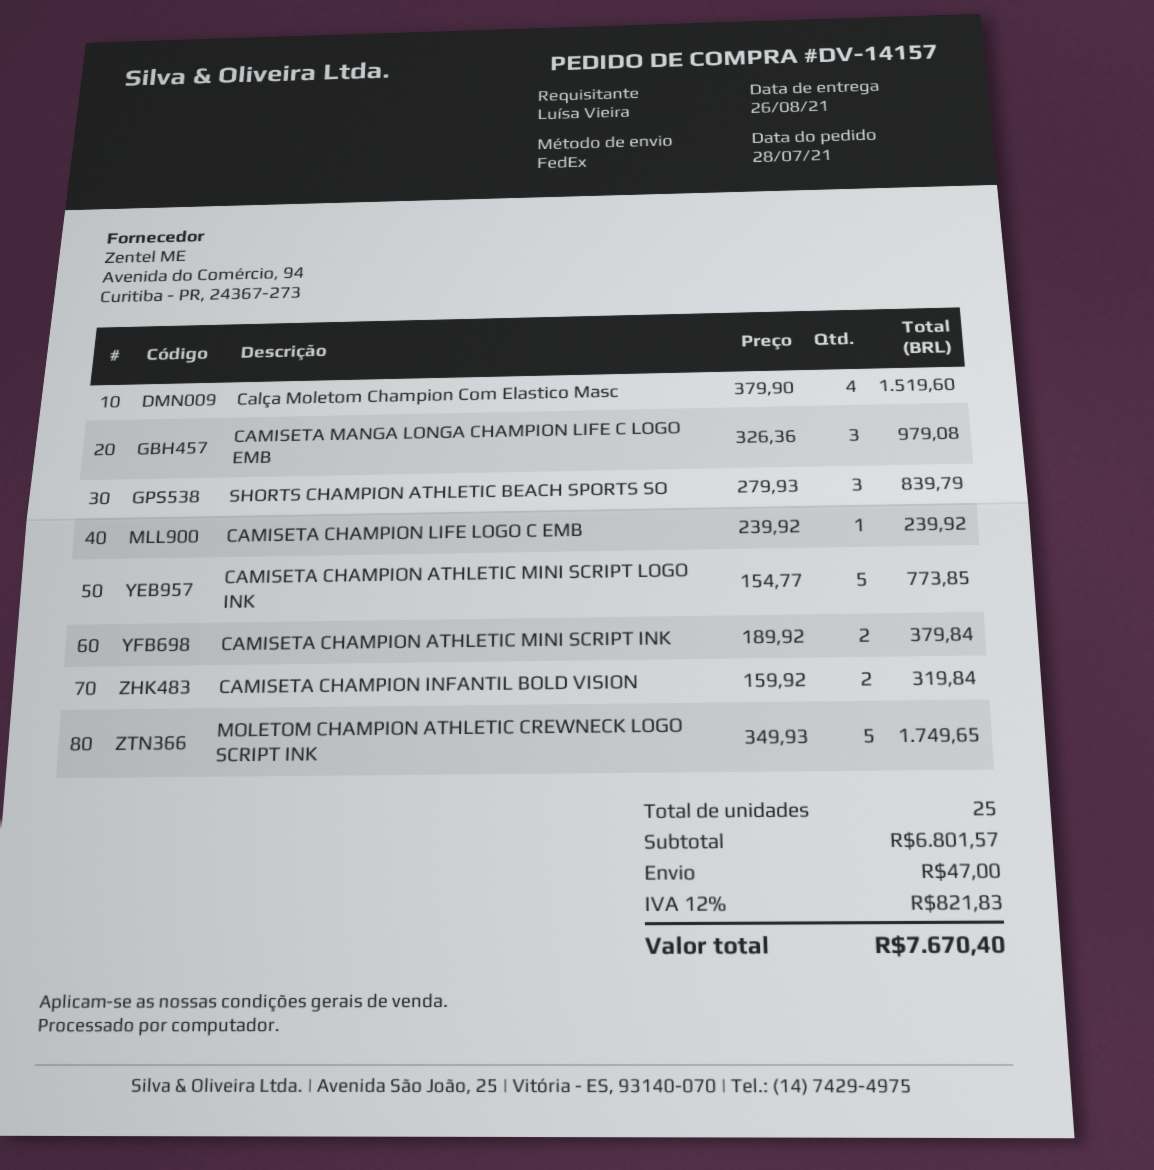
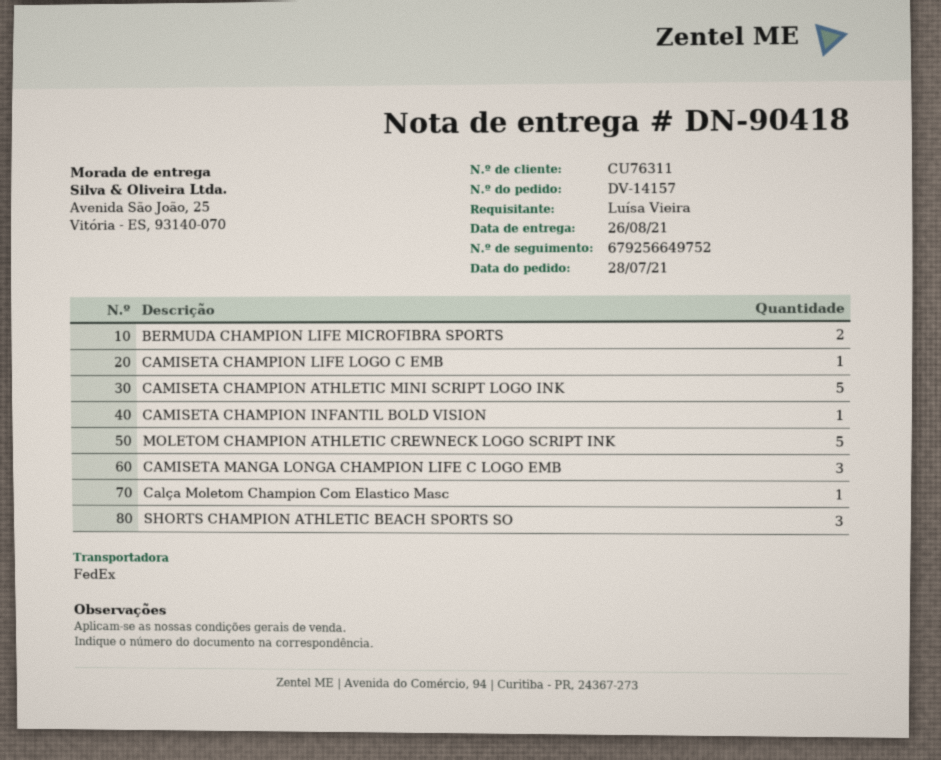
Calça Moletom Champion Com Elastico Masc: 4 -> 1
CAMISETA CHAMPION ATHLETIC MINI SCRIPT INK: 2 -> none
CAMISETA CHAMPION INFANTIL BOLD VISION: 2 -> 1
BERMUDA CHAMPION LIFE MICROFIBRA SPORTS: none -> 2

